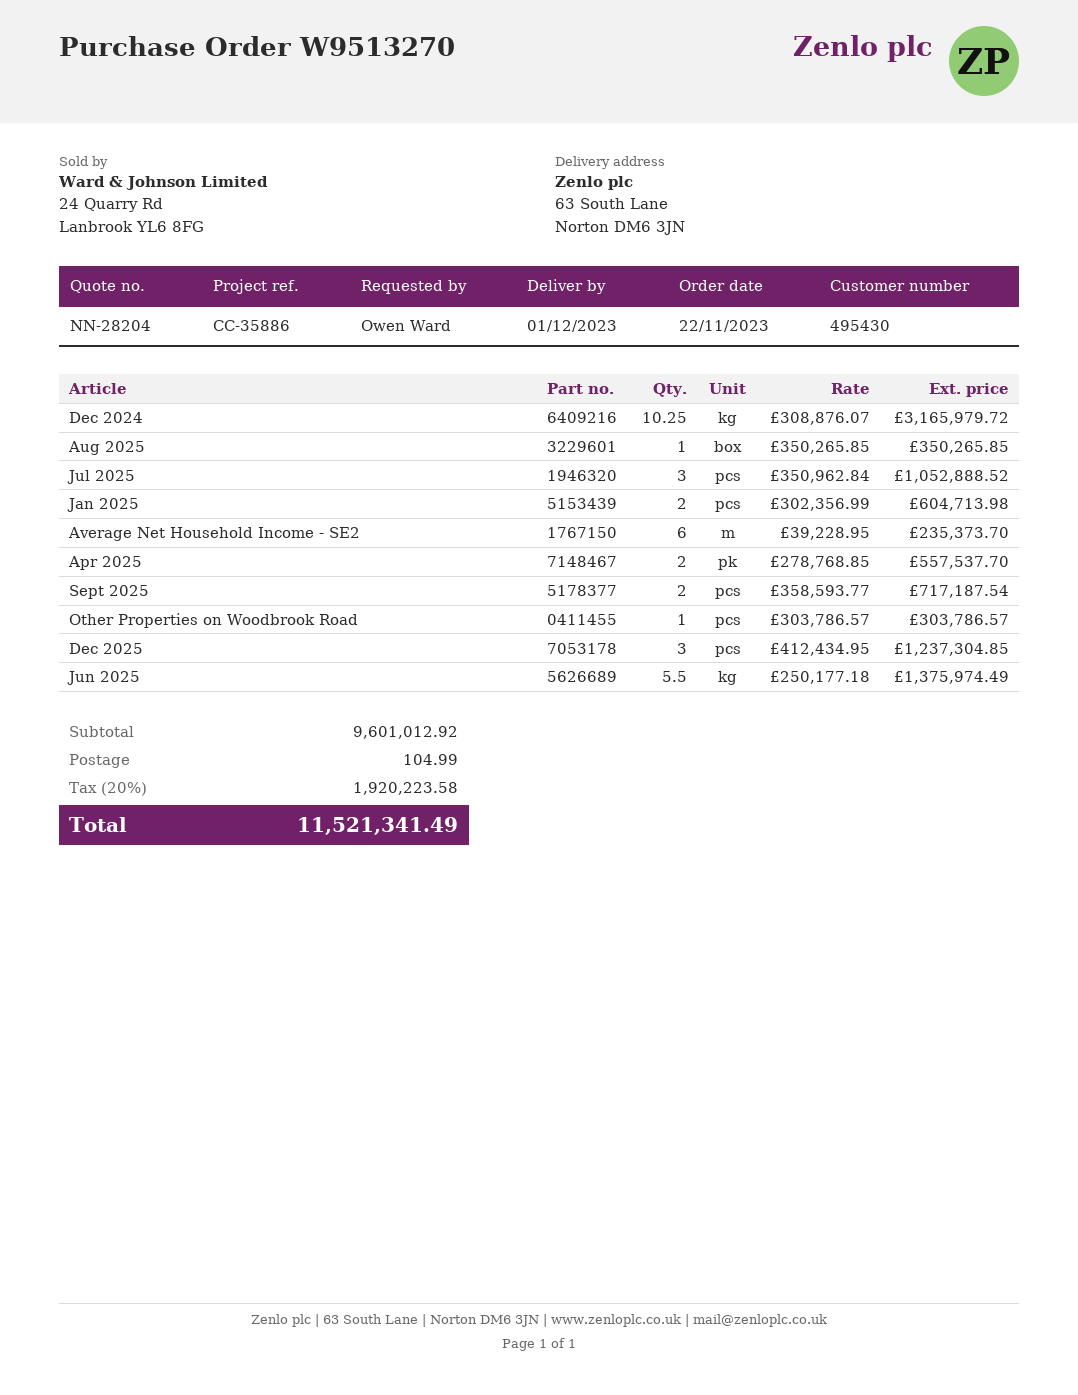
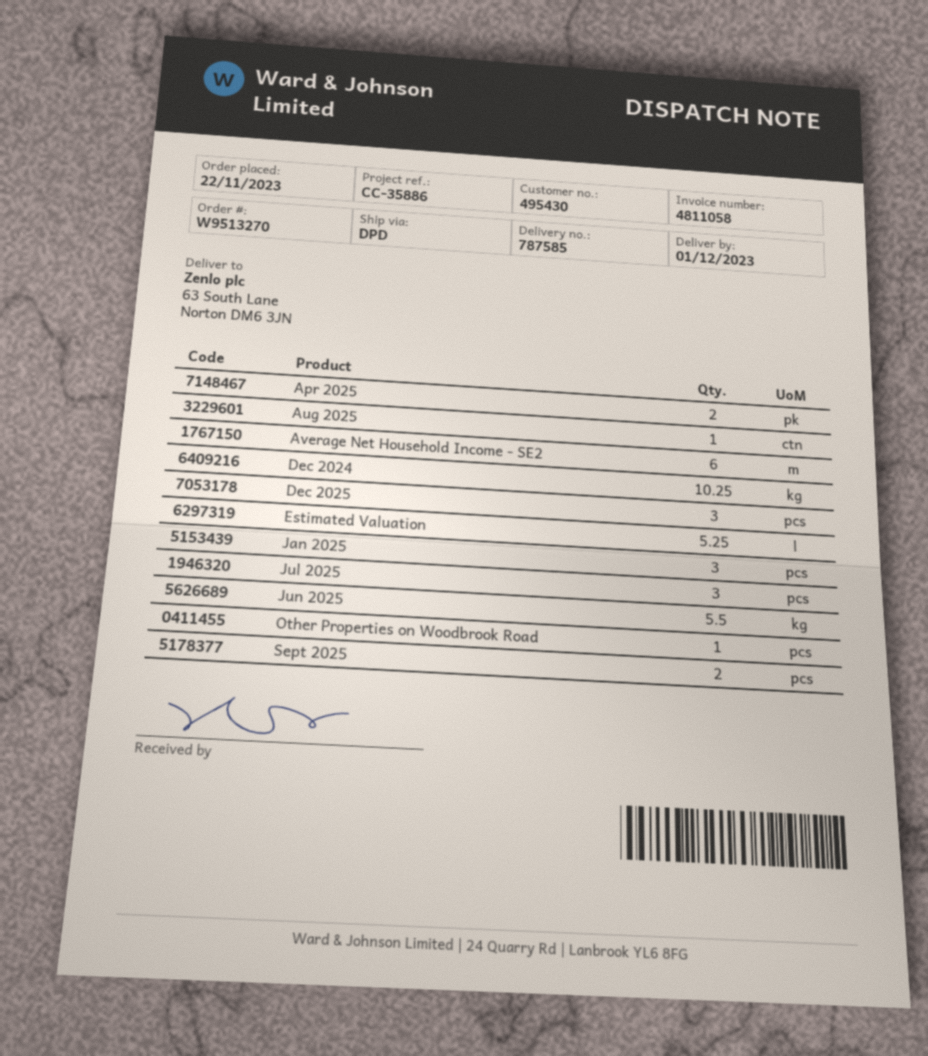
Jan 2025: 2 -> 3
Estimated Valuation: none -> 5.25

